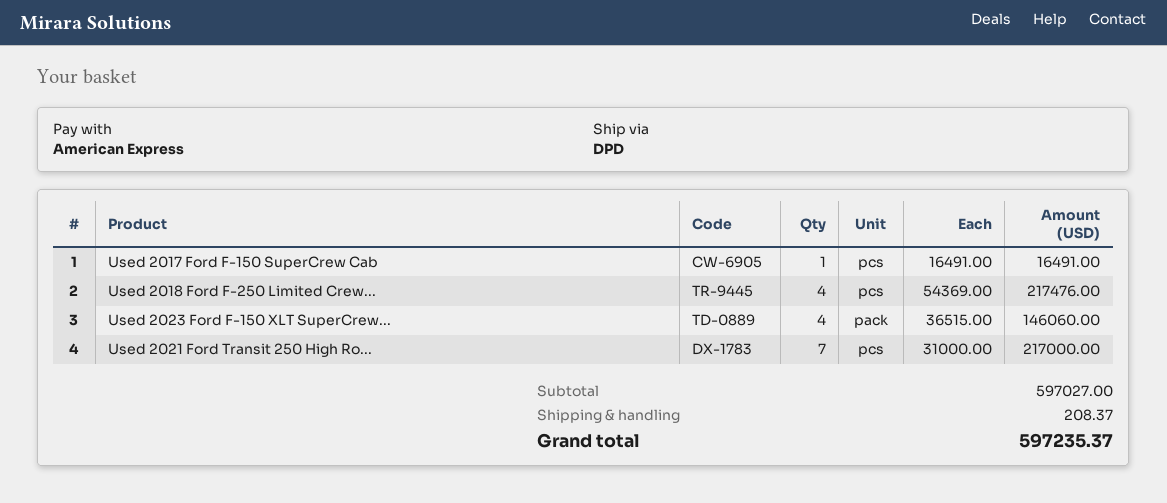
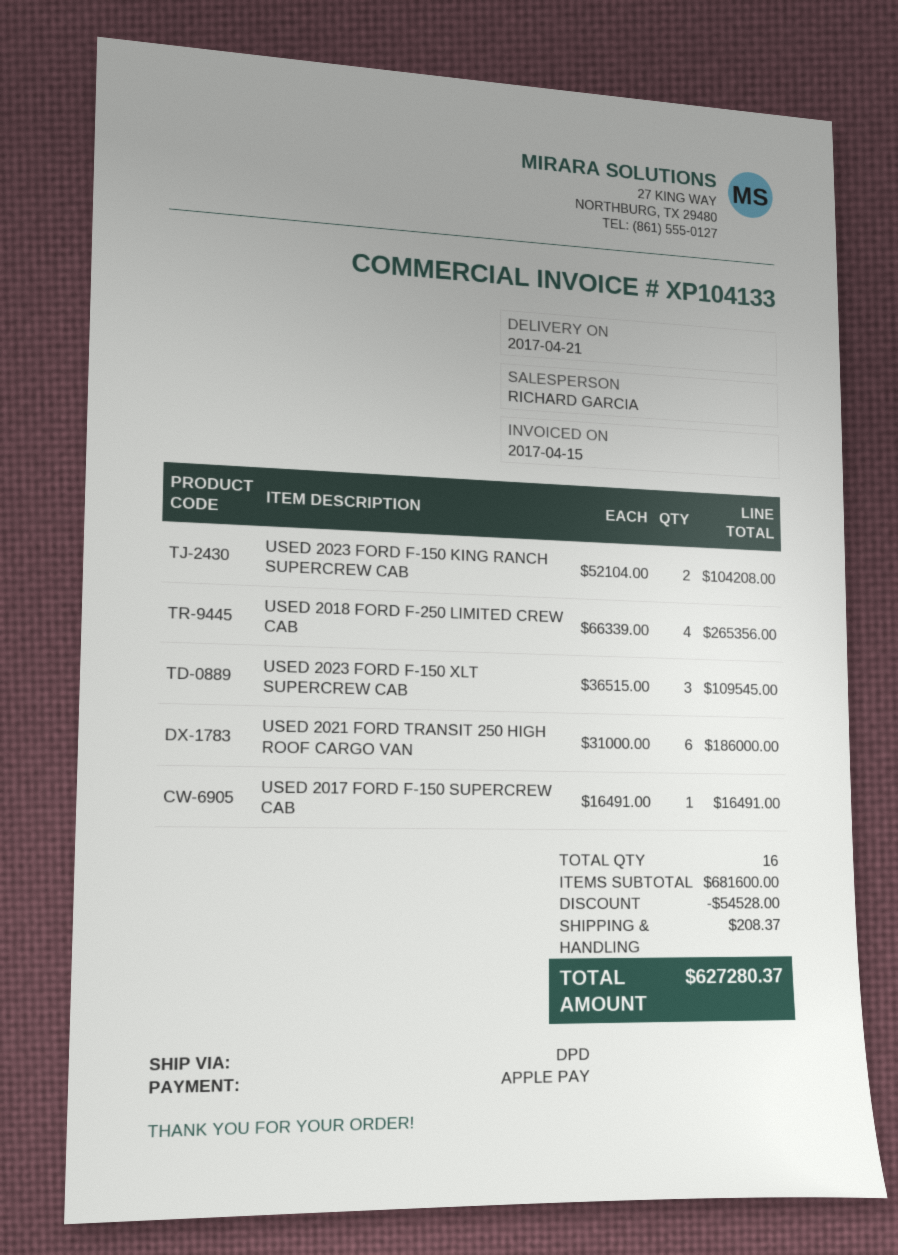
payment method: American Express -> Apple Pay
Used 2018 Ford F-250 Limited Crew...: 4 x 54369.00 = 217476.00 -> 4 x 66339.00 = 265356.00
Used 2023 Ford F-150 XLT SuperCrew...: 4 x 36515.00 = 146060.00 -> 3 x 36515.00 = 109545.00
Used 2021 Ford Transit 250 High Ro...: 7 x 31000.00 = 217000.00 -> 6 x 31000.00 = 186000.00
USED 2023 FORD F-150 KING RANCH SUPERCREW CAB: none -> 2 x 52104.00 = 104208.00
subtotal: 597027.00 -> 681600.00
discount: none -> 54528.00
total: 597235.37 -> 627280.37

